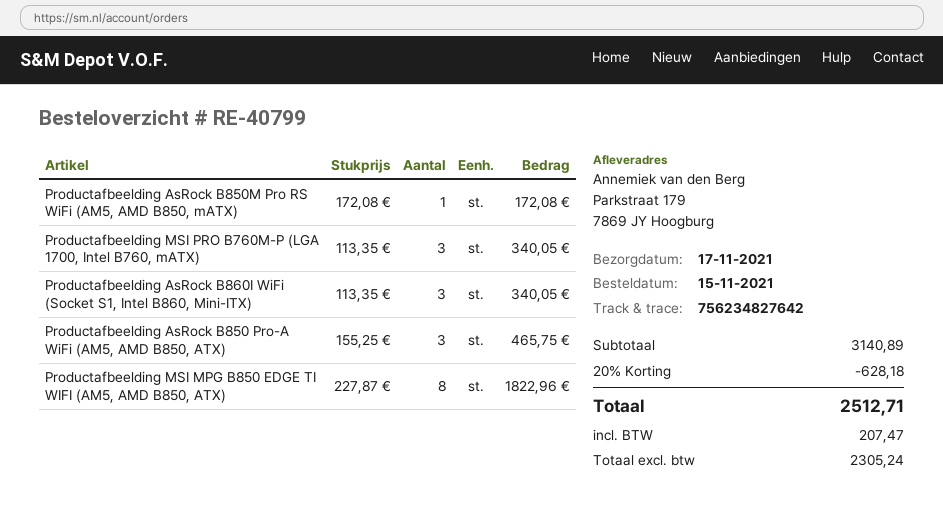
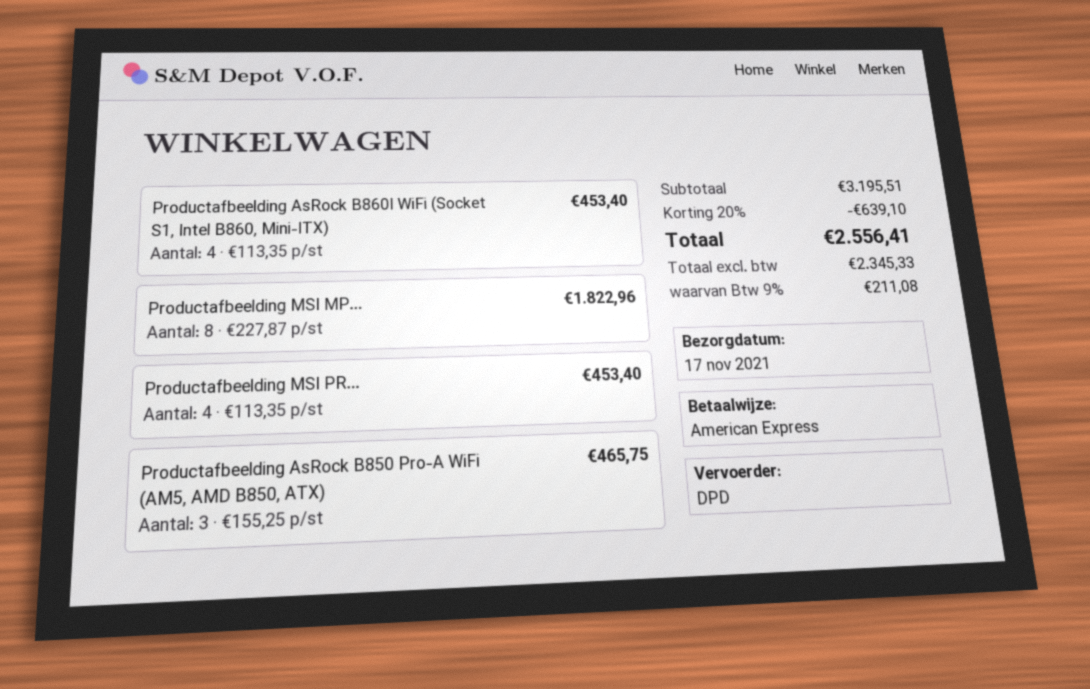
Productafbeelding AsRock B850M Pro RS WiFi (AM5, AMD B850, mATX): 1 x 172.08 = 172.08 -> none
Productafbeelding MSI PRO B760M-P (LGA 1700, Intel B760, mATX): 3 x 113.35 = 340.05 -> 4 x 113.35 = 453.40
Productafbeelding AsRock B860I WiFi (Socket S1, Intel B860, Mini-ITX): 3 x 113.35 = 340.05 -> 4 x 113.35 = 453.40
subtotal: 3140.89 -> 3195.51
discount: 20% = 628.18 -> 20% = 639.10
net: 2305.24 -> 2345.33
tax: 207.47 -> 211.08
total: 2512.71 -> 2556.41

